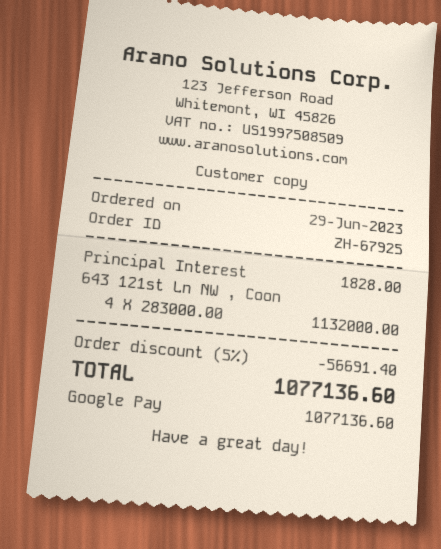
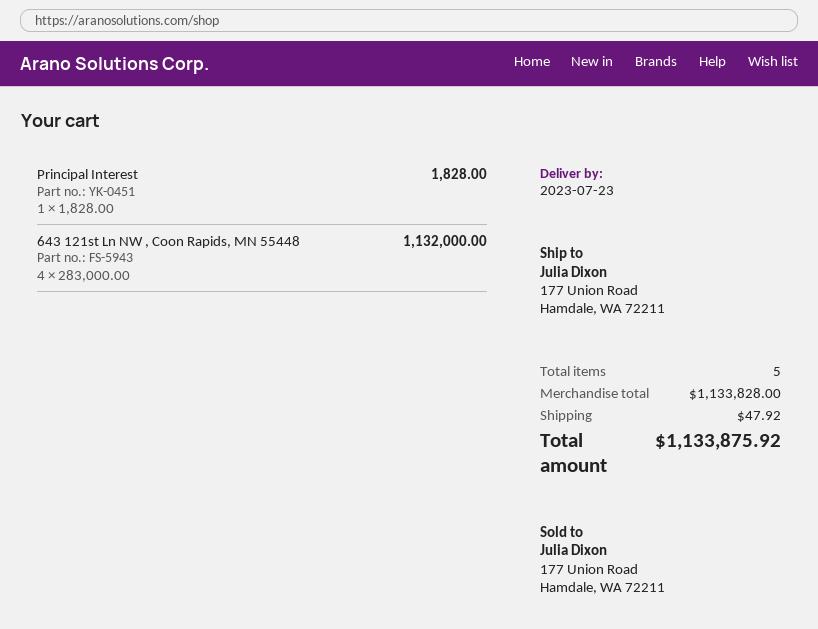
discount: 5% = 56691.40 -> none
shipping: none -> 47.92
total: 1077136.60 -> 1133875.92

